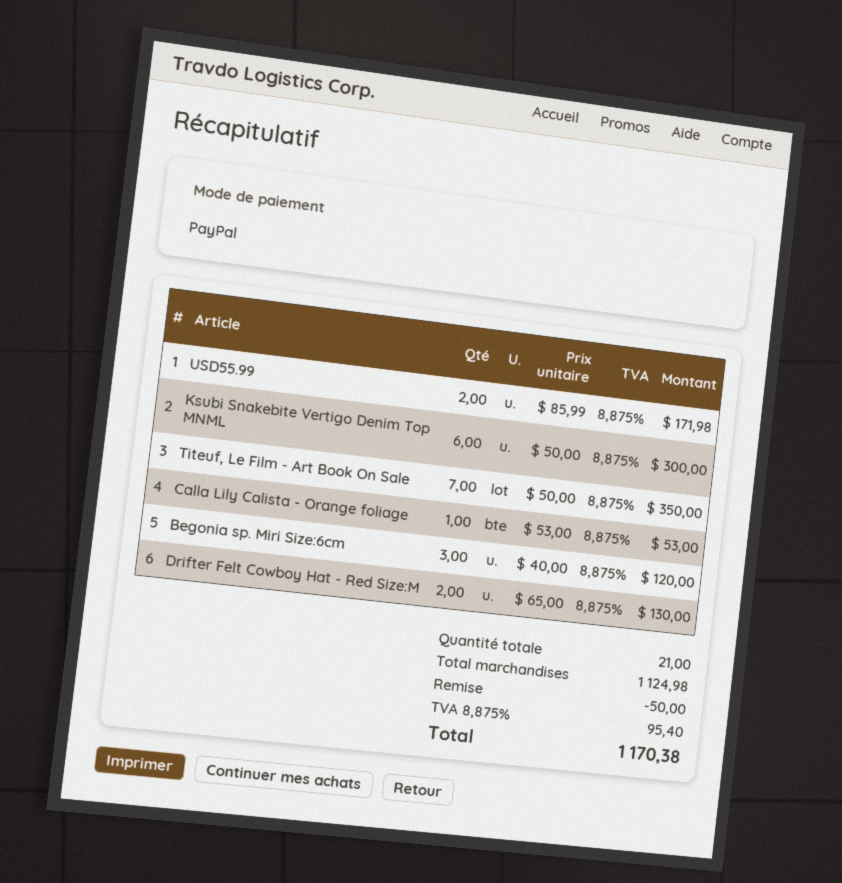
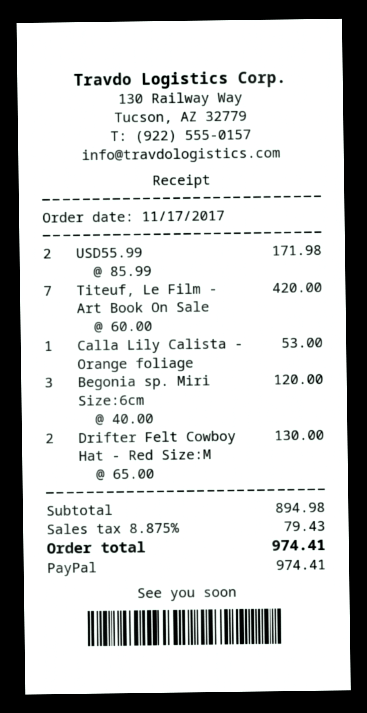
Ksubi Snakebite Vertigo Denim Top MNML: 6 x 50.00 = 300.00 -> none
Titeuf, Le Film - Art Book On Sale: 7 x 50.00 = 350.00 -> 7 x 60.00 = 420.00
subtotal: 1124.98 -> 894.98
discount: 50.00 -> none
tax: 8.875% = 95.40 -> 8.875% = 79.43
total: 1170.38 -> 974.41

